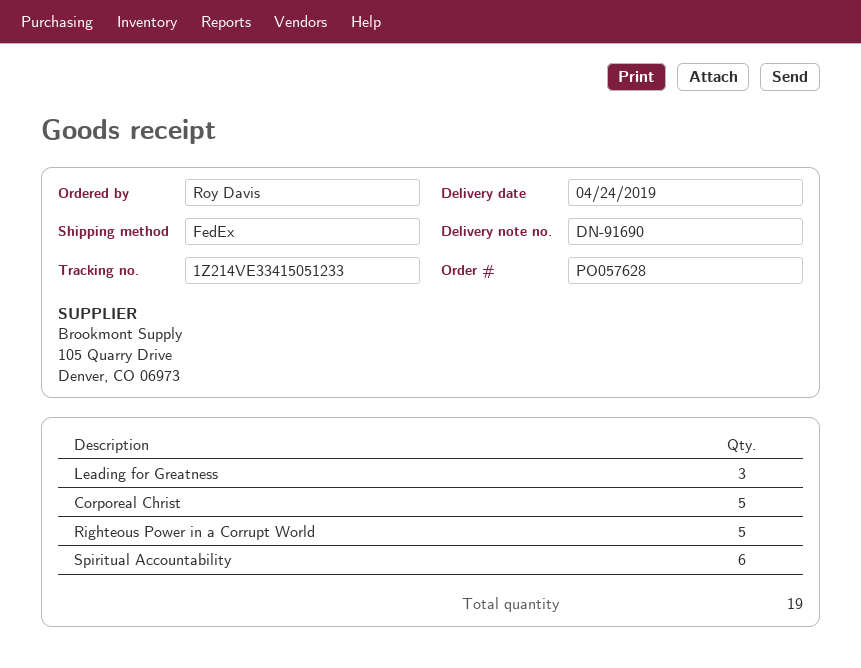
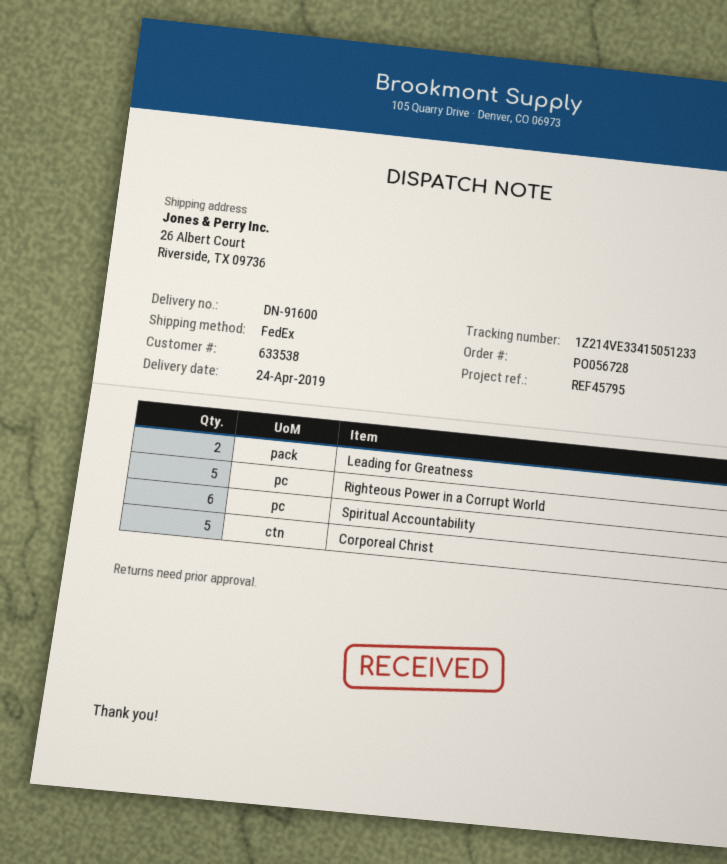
order number: PO057628 -> PO056728
delivery note number: DN-91690 -> DN-91600
Leading for Greatness: 3 -> 2

